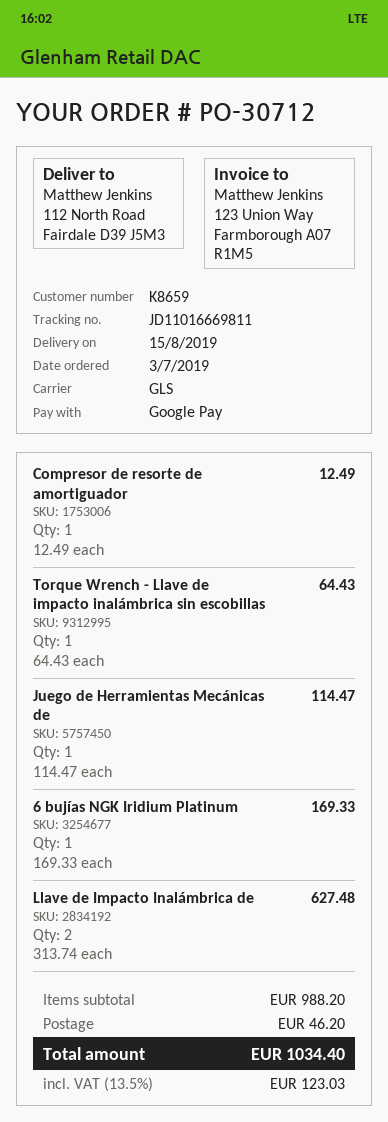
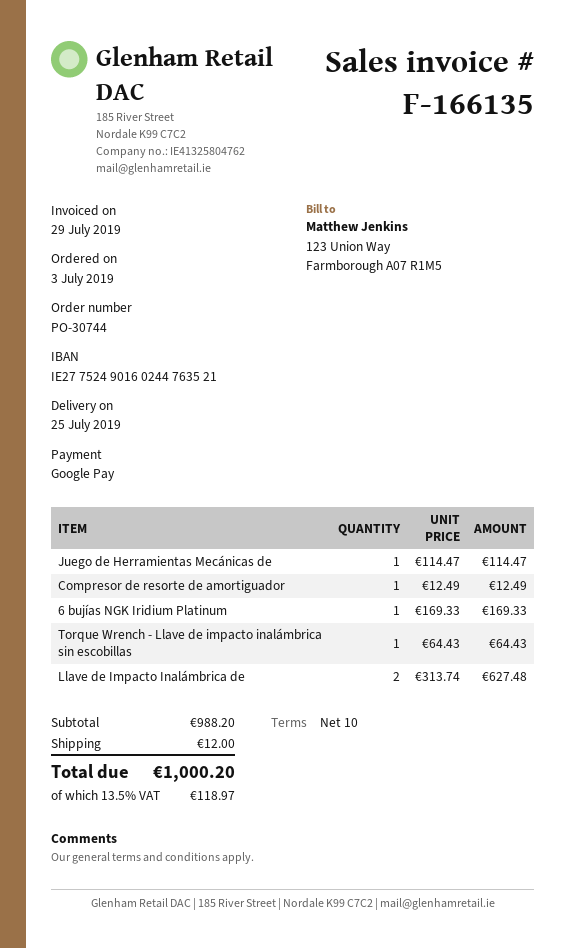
order number: PO-30712 -> PO-30744
delivery date: 2019-08-15 -> 2019-07-25
shipping: 46.20 -> 12.00
tax: 13.5% = 123.03 -> 13.5% = 118.97
total: 1034.40 -> 1000.20

